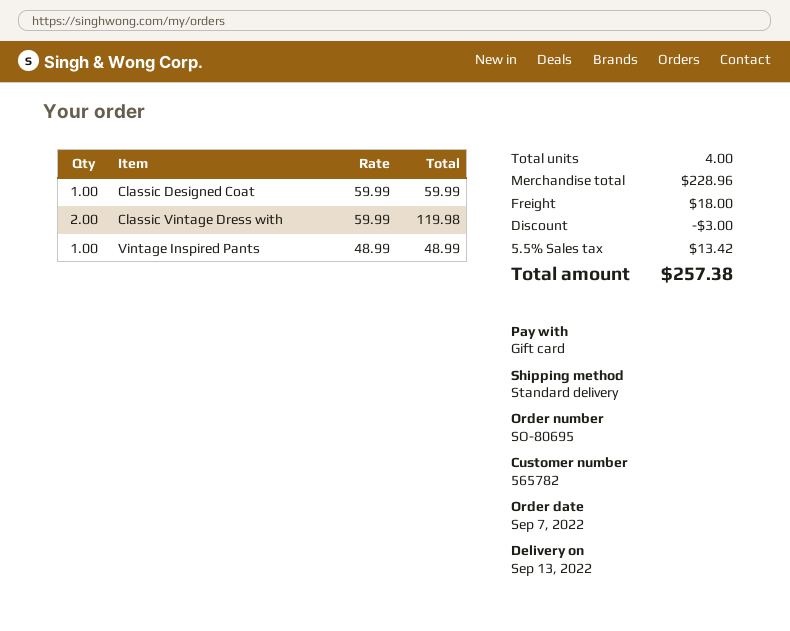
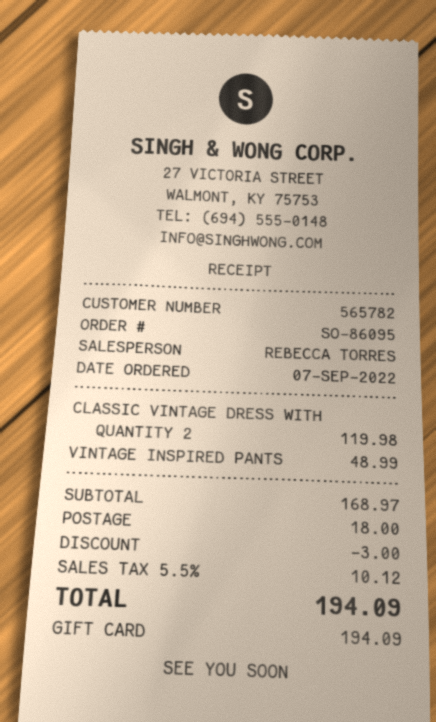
order number: SO-80695 -> SO-86095
Classic Designed Coat: 1 for 59.99 -> none
subtotal: 228.96 -> 168.97
tax: 5.5% = 13.42 -> 5.5% = 10.12
total: 257.38 -> 194.09

